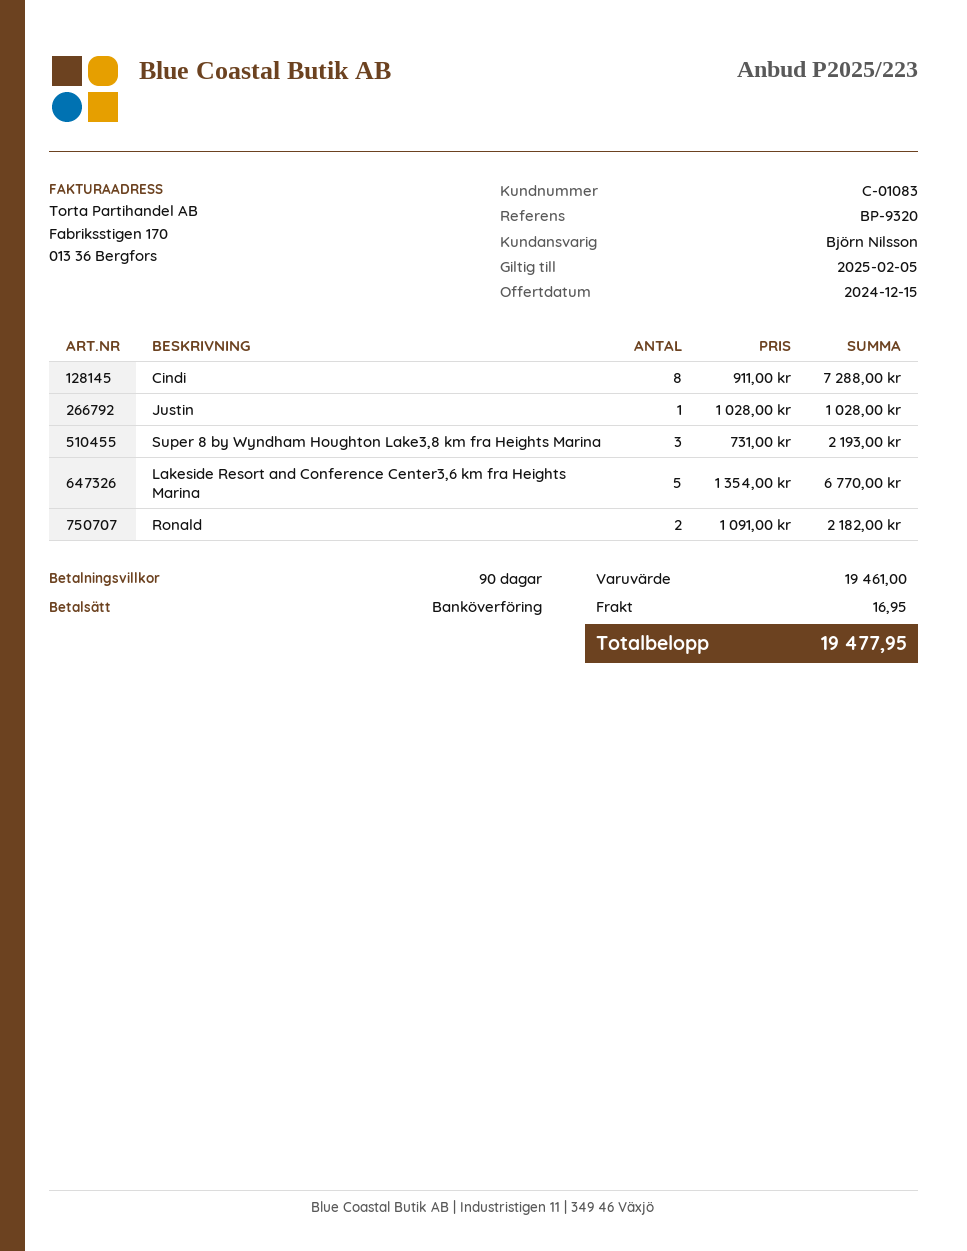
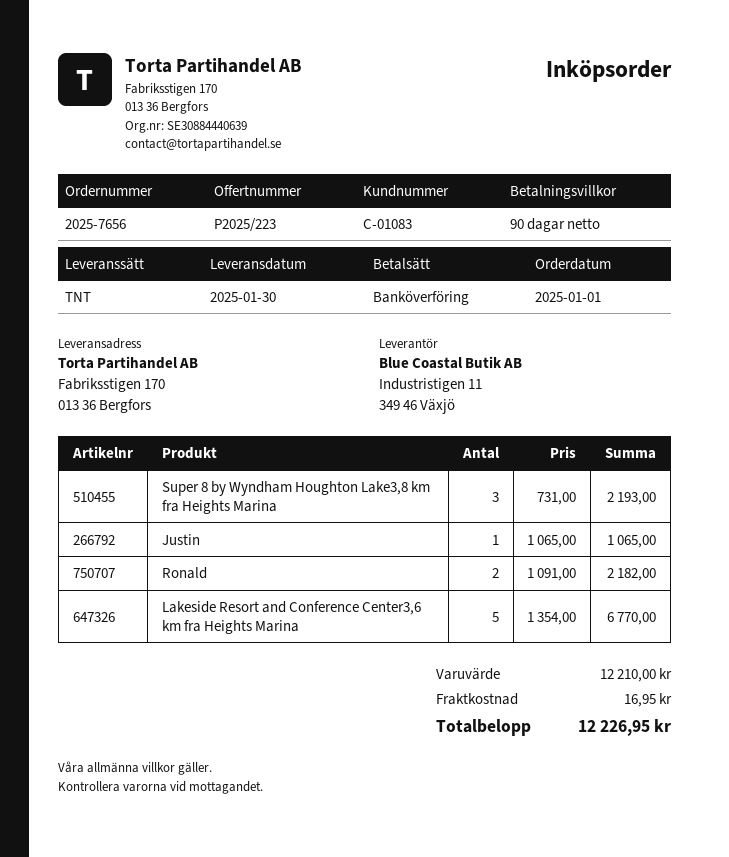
Cindi: 8 x 911.00 = 7288.00 -> none
Justin: 1 x 1028.00 = 1028.00 -> 1 x 1065.00 = 1065.00
subtotal: 19461.00 -> 12210.00
total: 19477.95 -> 12226.95

